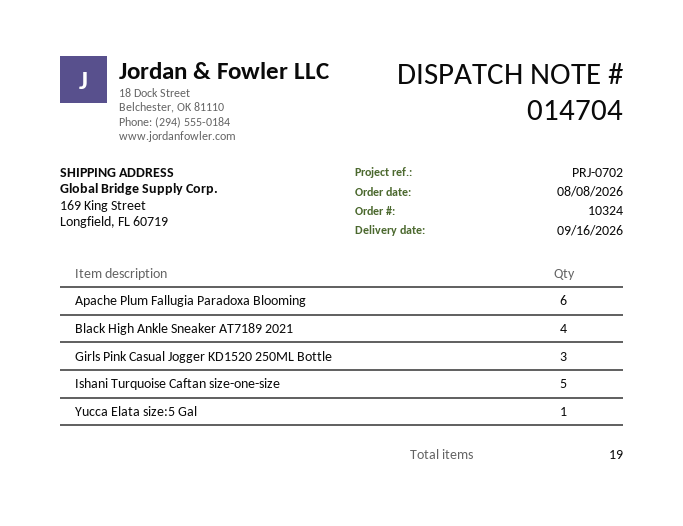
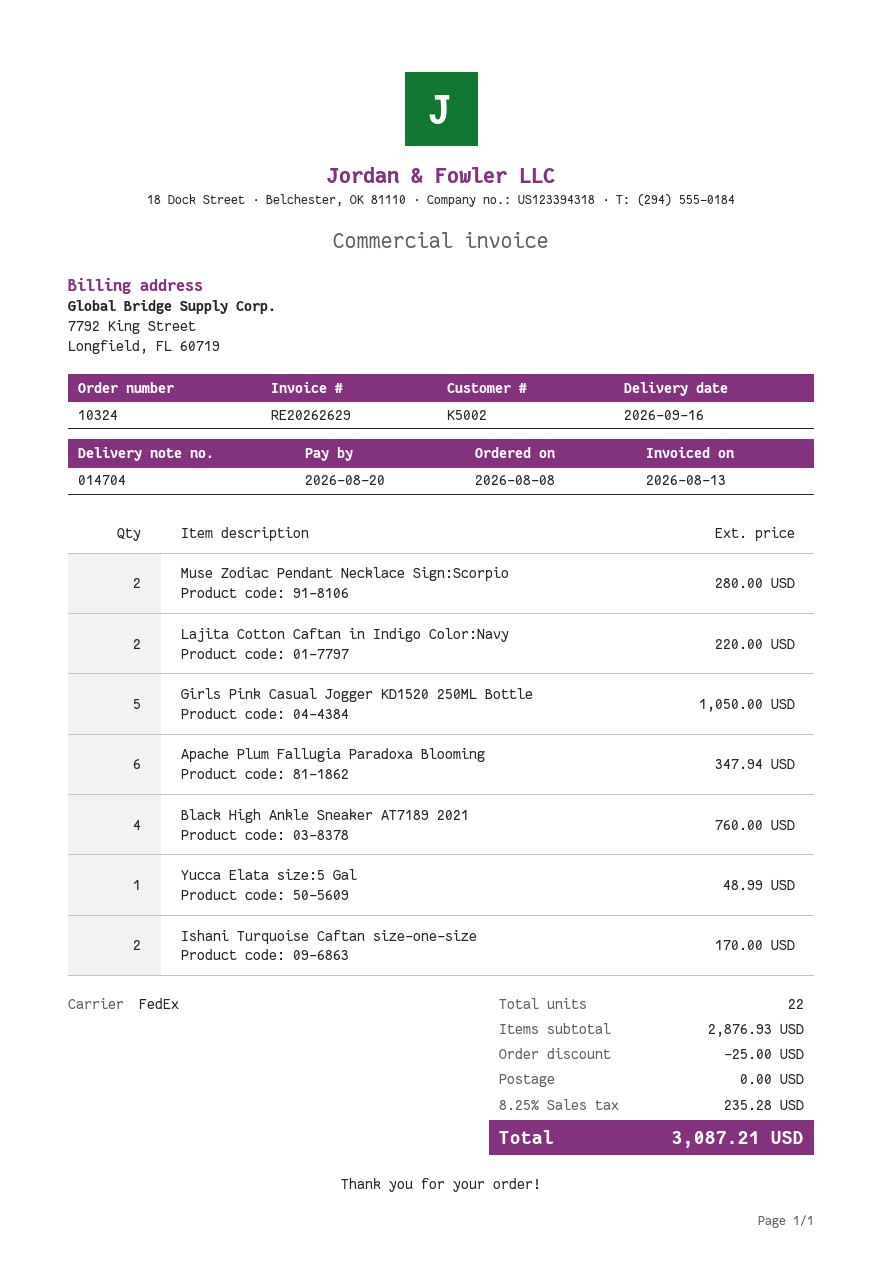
Girls Pink Casual Jogger KD1520 250ML Bottle: 3 -> 5
Ishani Turquoise Caftan size-one-size: 5 -> 2
Muse Zodiac Pendant Necklace Sign:Scorpio: none -> 2
Lajita Cotton Caftan in Indigo Color:Navy: none -> 2
total quantity: 19 -> 22

